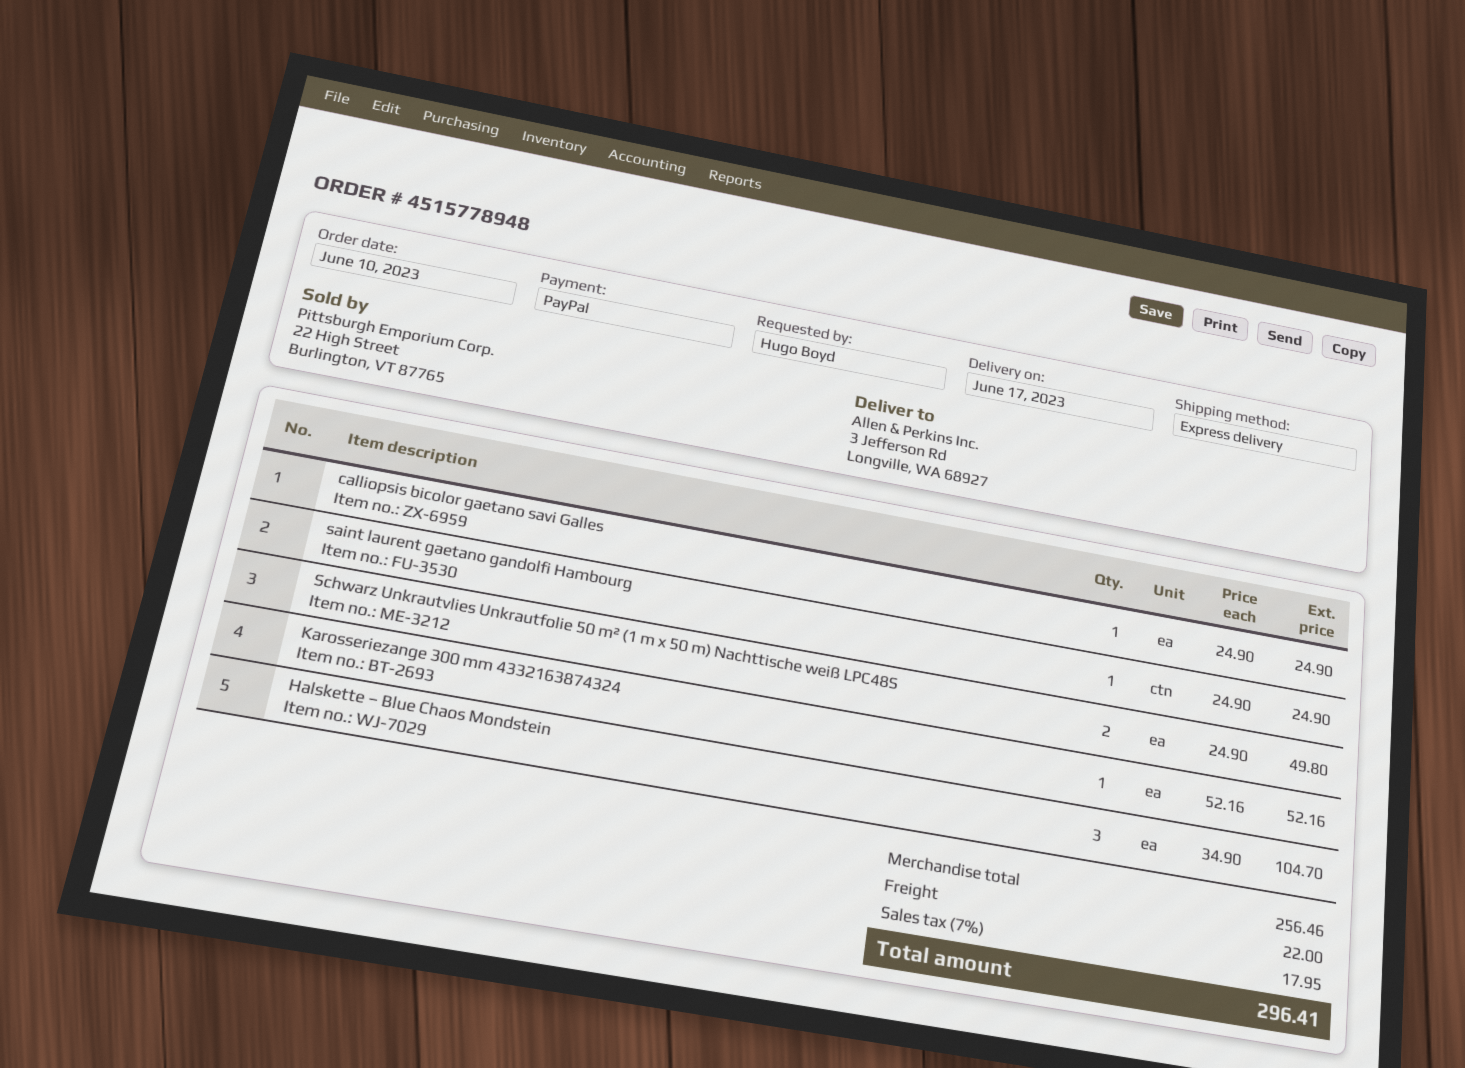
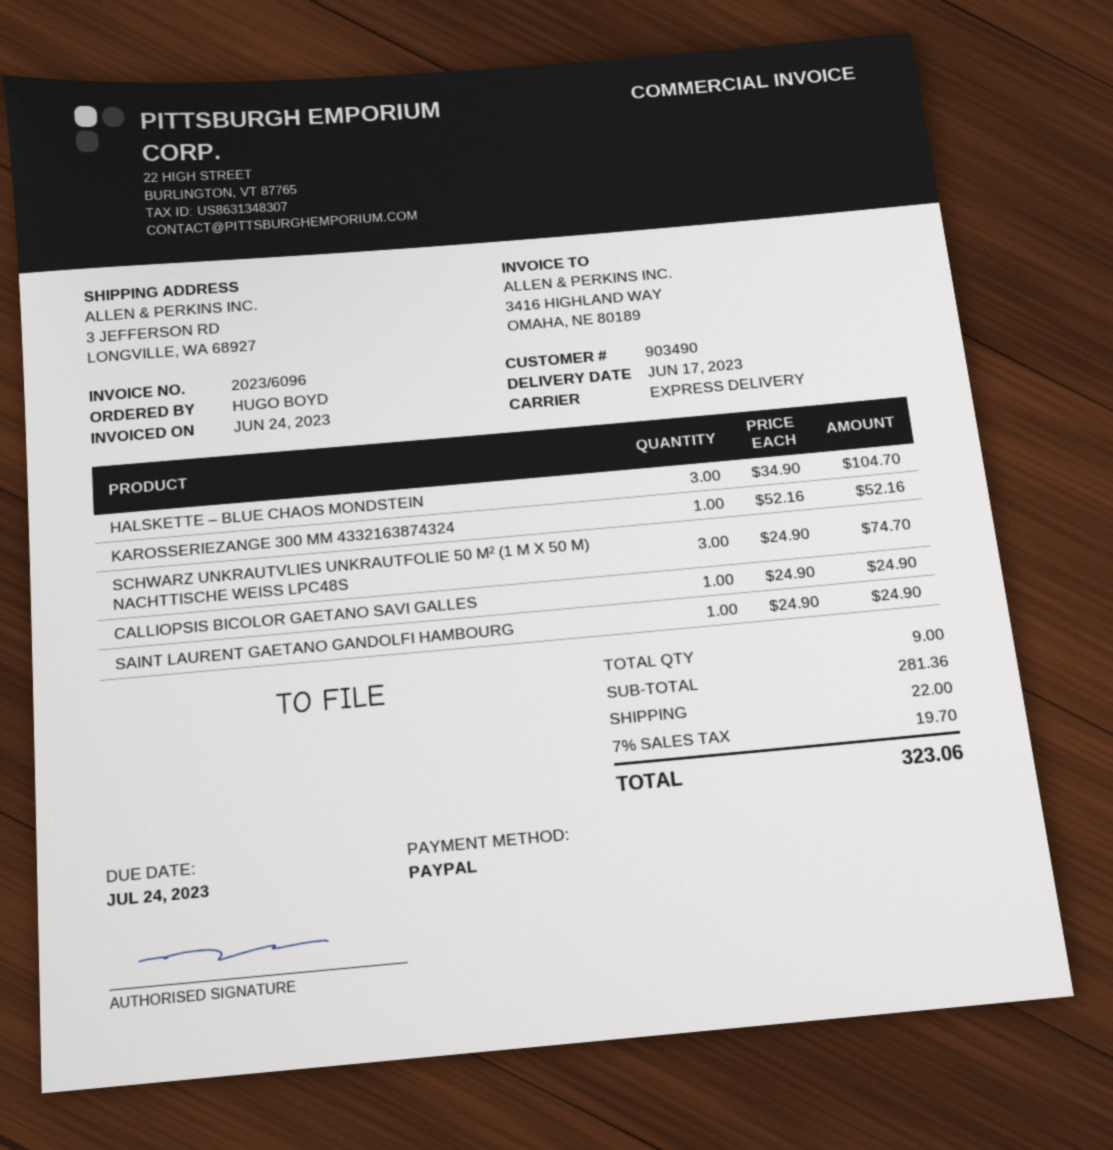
Schwarz Unkrautvlies Unkrautfolie 50 m² (1 m x 50 m) Nachttische weiß LPC48S: 2 x 24.90 = 49.80 -> 3 x 24.90 = 74.70
subtotal: 256.46 -> 281.36
tax: 7% = 17.95 -> 7% = 19.70
total: 296.41 -> 323.06

